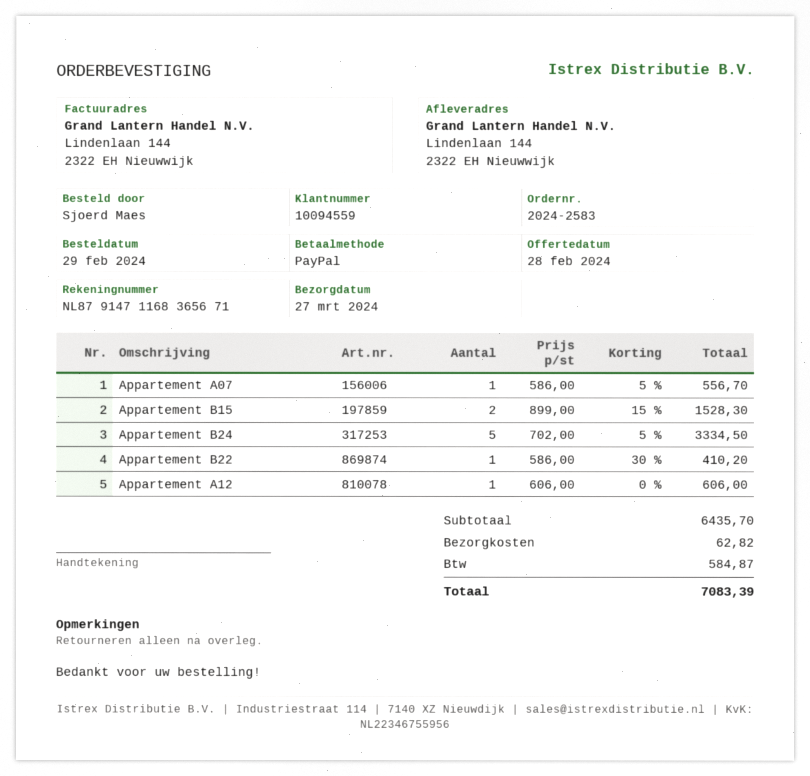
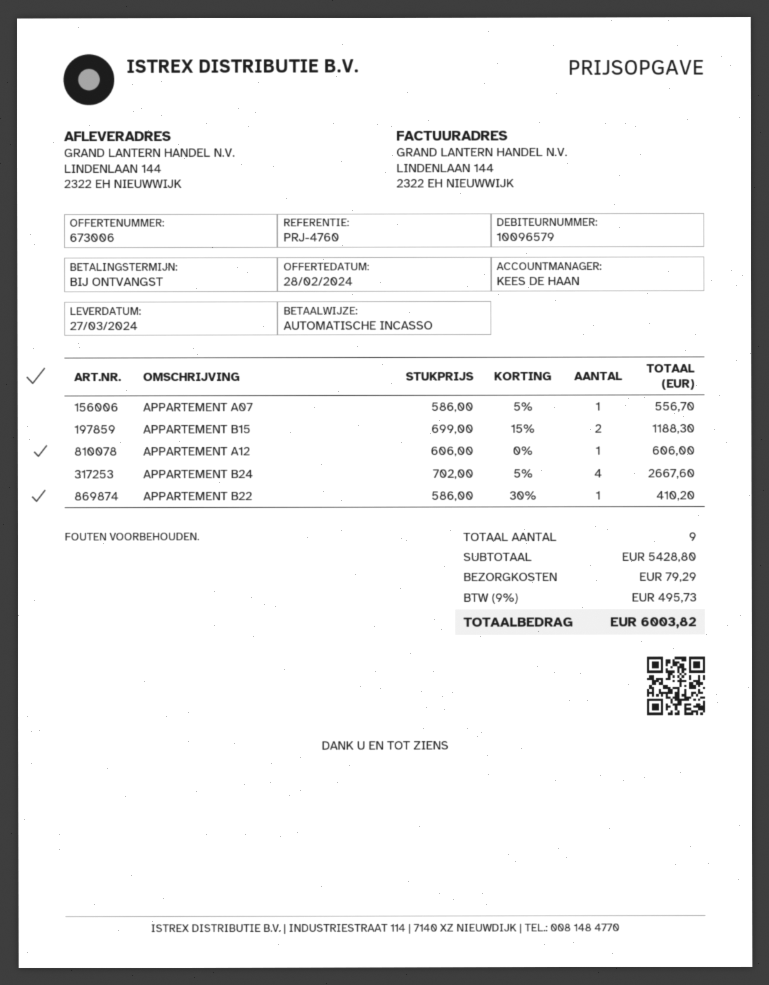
customer number: 10094559 -> 10096579
payment method: PayPal -> direct debit
Appartement B15: 2 x 899.00 - 15% = 1528.30 -> 2 x 699.00 - 15% = 1188.30
Appartement B24: 5 x 702.00 - 5% = 3334.50 -> 4 x 702.00 - 5% = 2667.60
subtotal: 6435.70 -> 5428.80
shipping: 62.82 -> 79.29
tax: 584.87 -> 495.73
total: 7083.39 -> 6003.82

